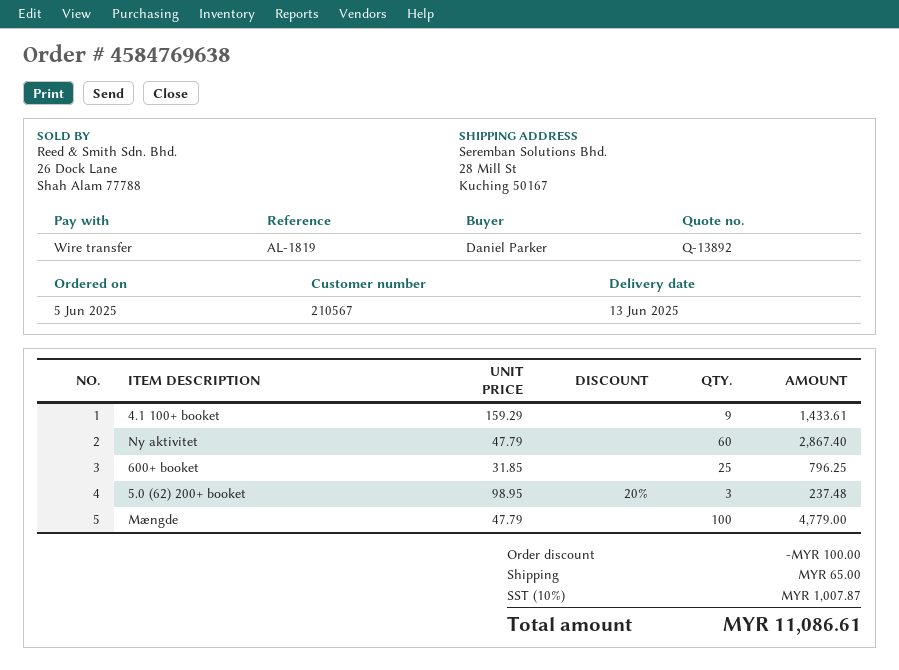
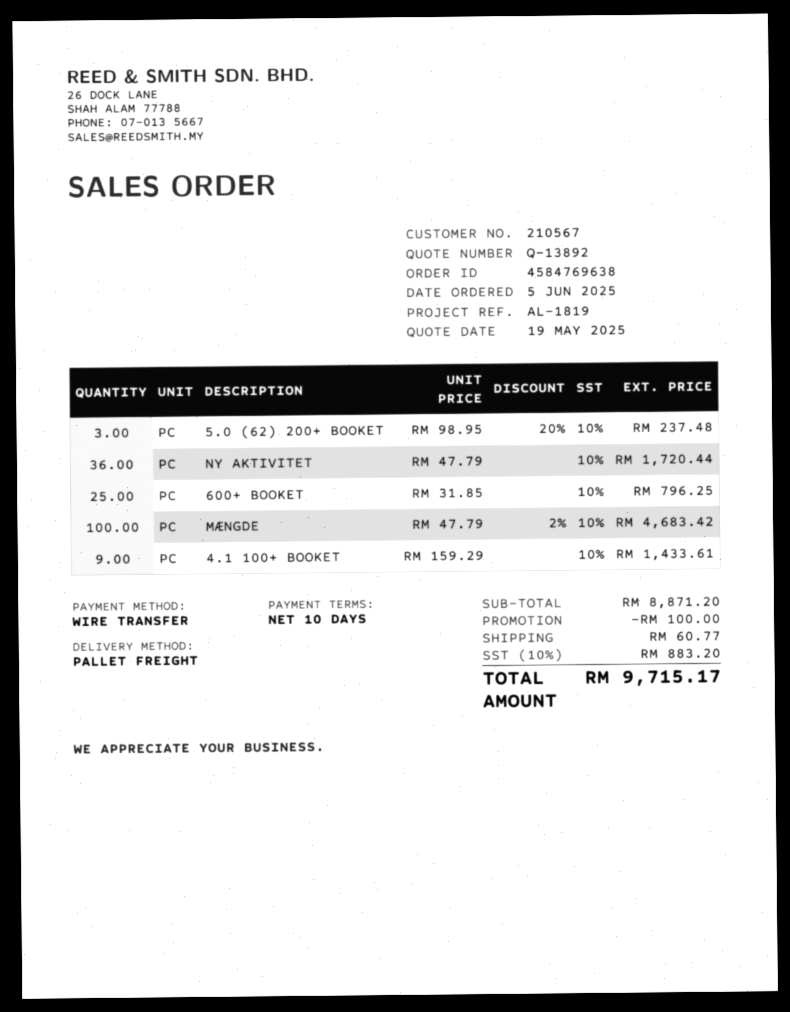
Ny aktivitet: 60 x 47.79 = 2867.40 -> 36 x 47.79 = 1720.44
Mængde: 100 x 47.79 = 4779.00 -> 100 x 47.79 - 2% = 4683.42
shipping: 65.00 -> 60.77
tax: 10% = 1007.87 -> 10% = 883.20
total: 11086.61 -> 9715.17

